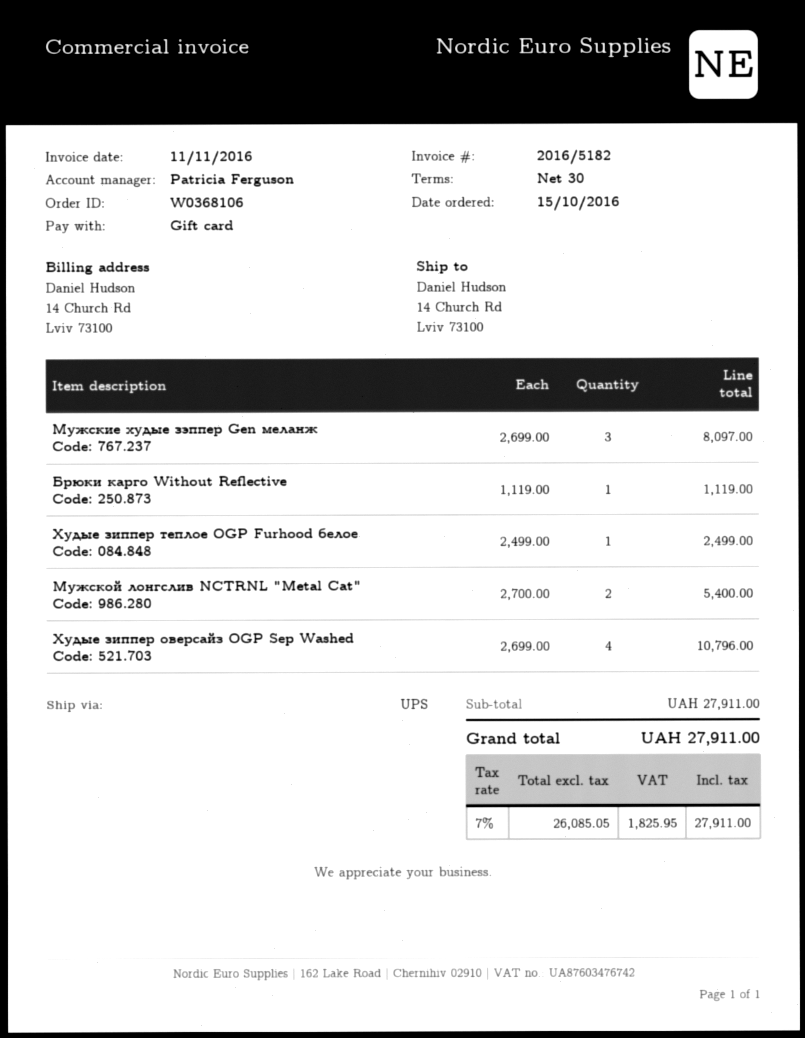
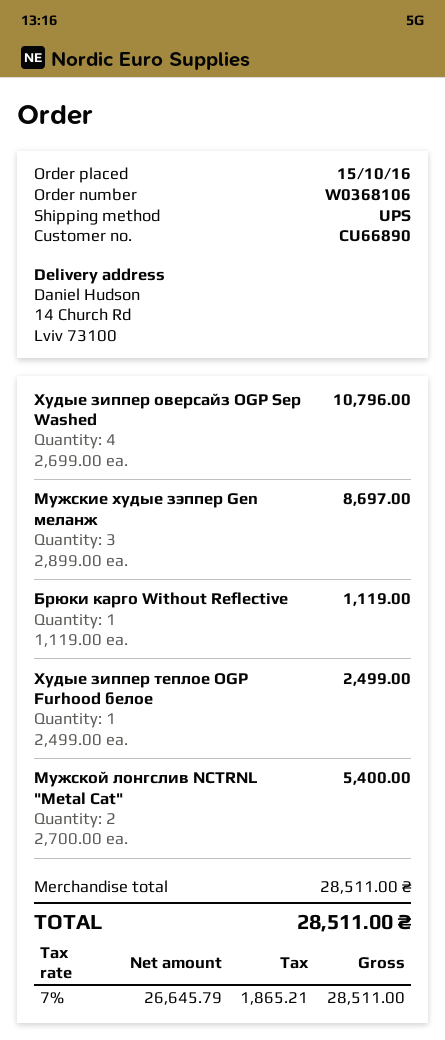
Мужские худые зэппер Gen меланж: 3 x 2699.00 = 8097.00 -> 3 x 2899.00 = 8697.00
subtotal: 27911.00 -> 28511.00
net: 26085.05 -> 26645.79
tax: 7% = 1825.95 -> 7% = 1865.21
total: 27911.00 -> 28511.00

